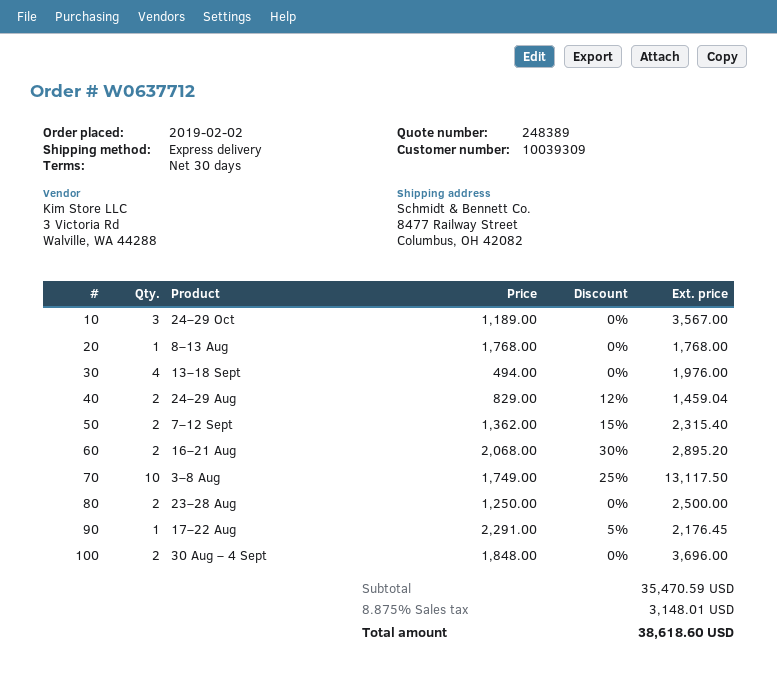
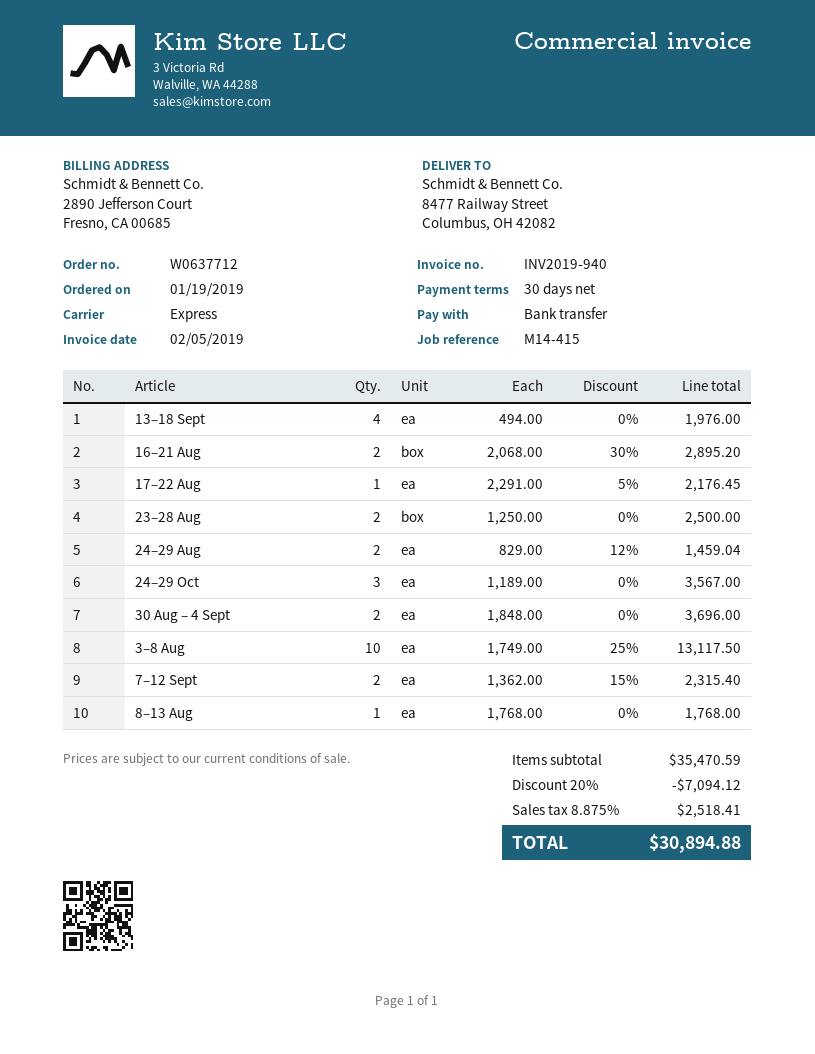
order date: 2019-02-02 -> 2019-01-19
discount: none -> 20% = 7094.12
tax: 8.875% = 3148.01 -> 8.875% = 2518.41
total: 38618.60 -> 30894.88

